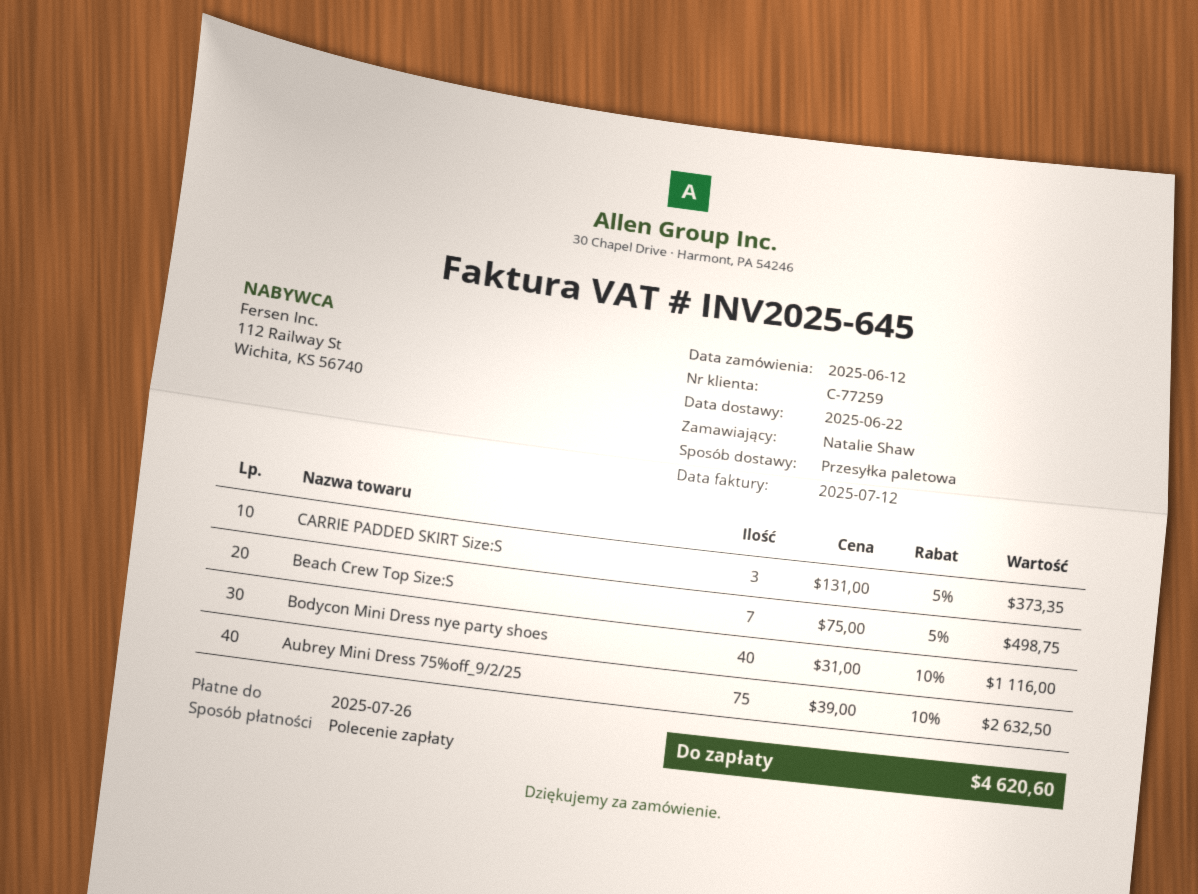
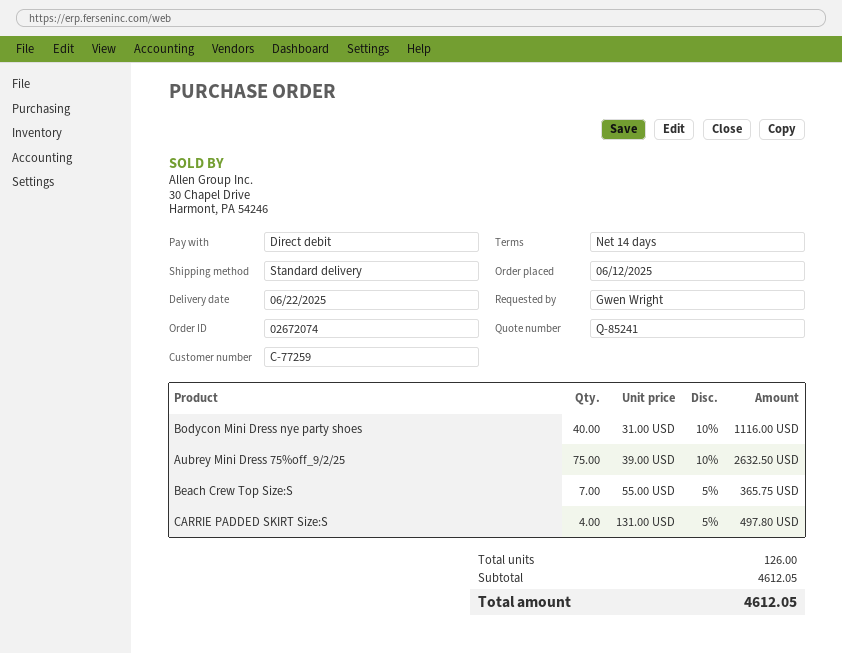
ordered by: Natalie Shaw -> Gwen Wright
shipping method: pallet freight -> standard
CARRIE PADDED SKIRT Size:S: 3 x 131.00 - 5% = 373.35 -> 4 x 131.00 - 5% = 497.80
Beach Crew Top Size:S: 7 x 75.00 - 5% = 498.75 -> 7 x 55.00 - 5% = 365.75
total: 4620.60 -> 4612.05

